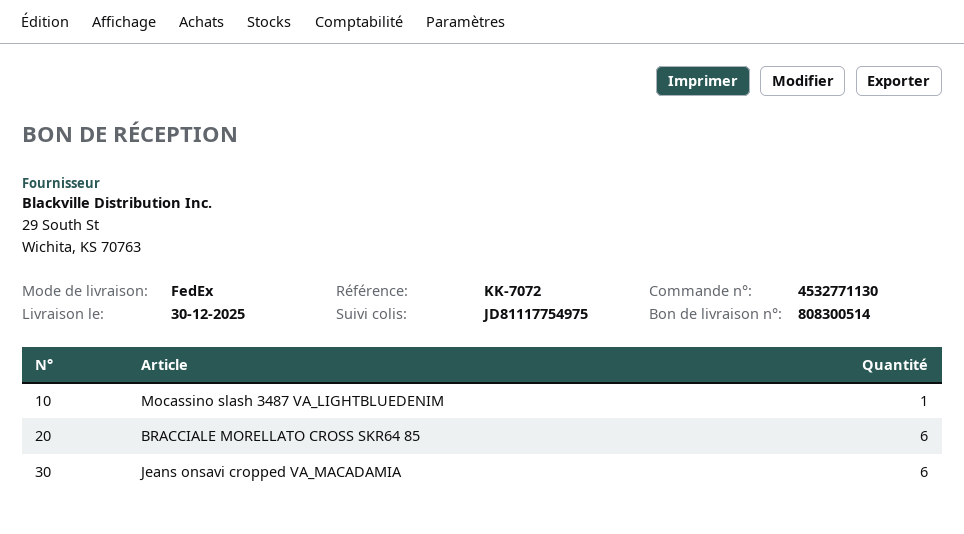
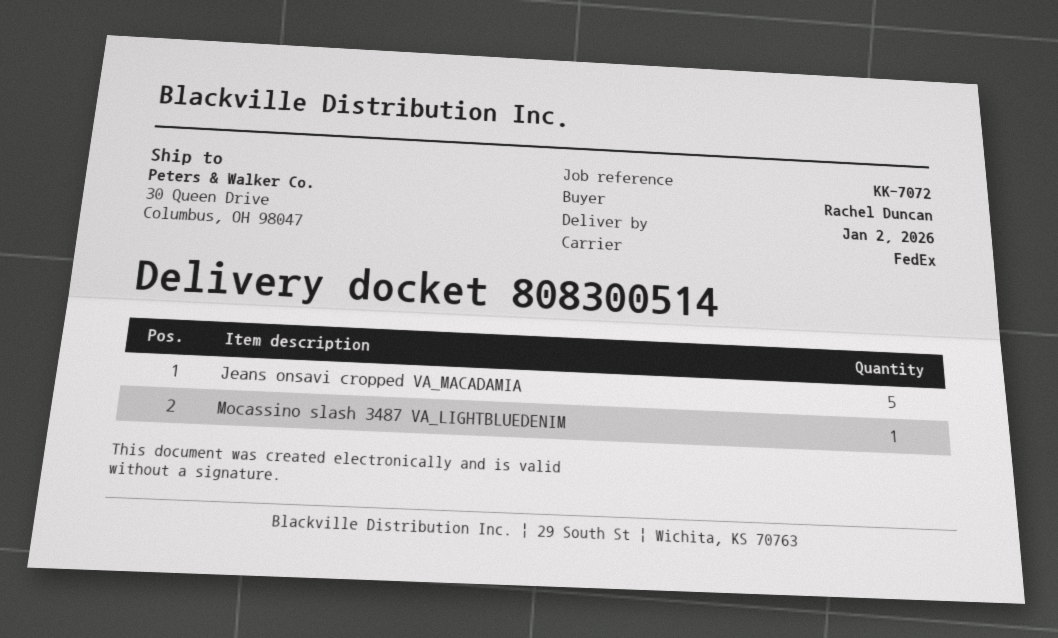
delivery date: 2025-12-30 -> 2026-01-02
BRACCIALE MORELLATO CROSS SKR64 85: 6 -> none
Jeans onsavi cropped VA_MACADAMIA: 6 -> 5

